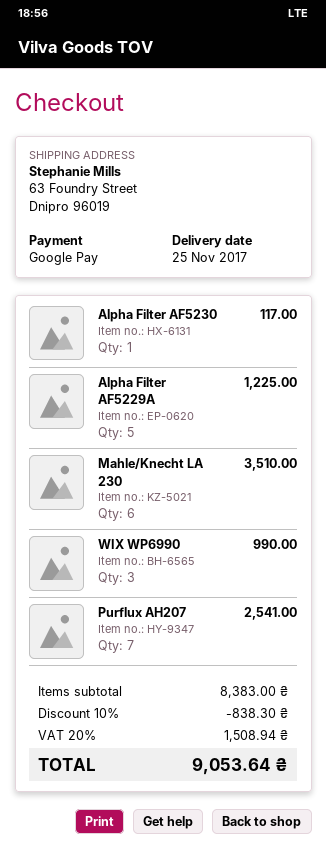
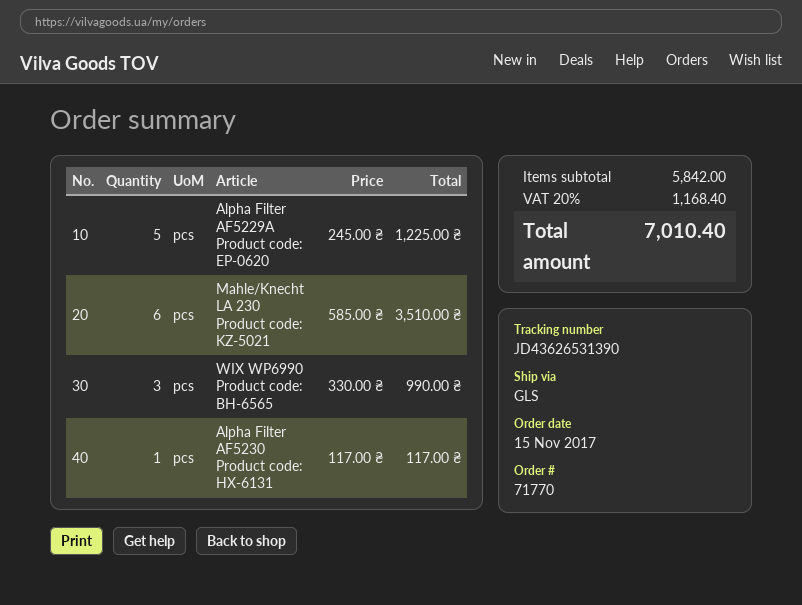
Purflux AH207: 7 for 2541.00 -> none
subtotal: 8383.00 -> 5842.00
discount: 10% = 838.30 -> none
tax: 20% = 1508.94 -> 20% = 1168.40
total: 9053.64 -> 7010.40

